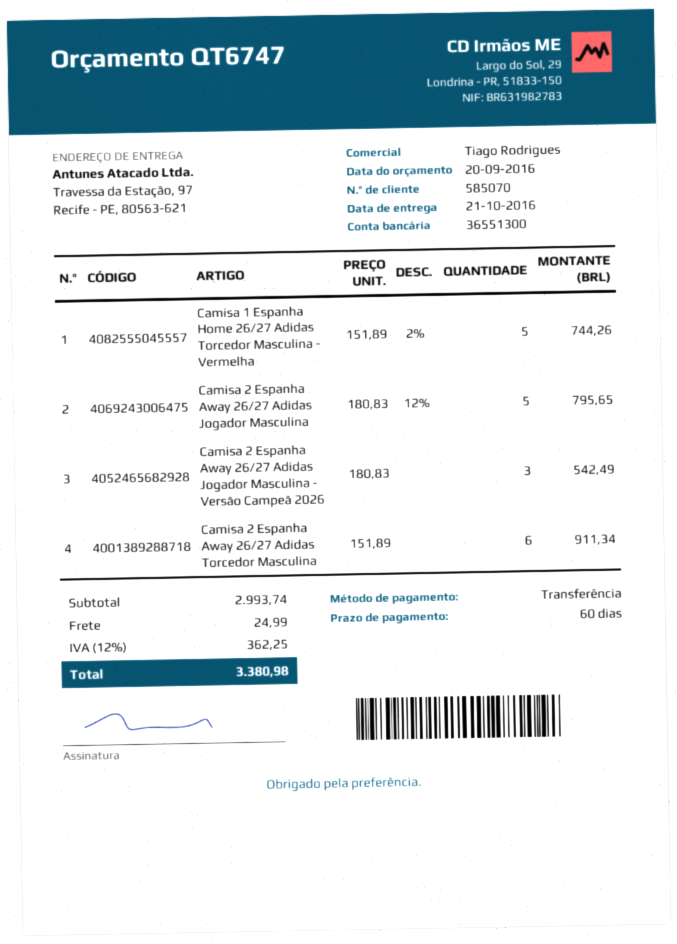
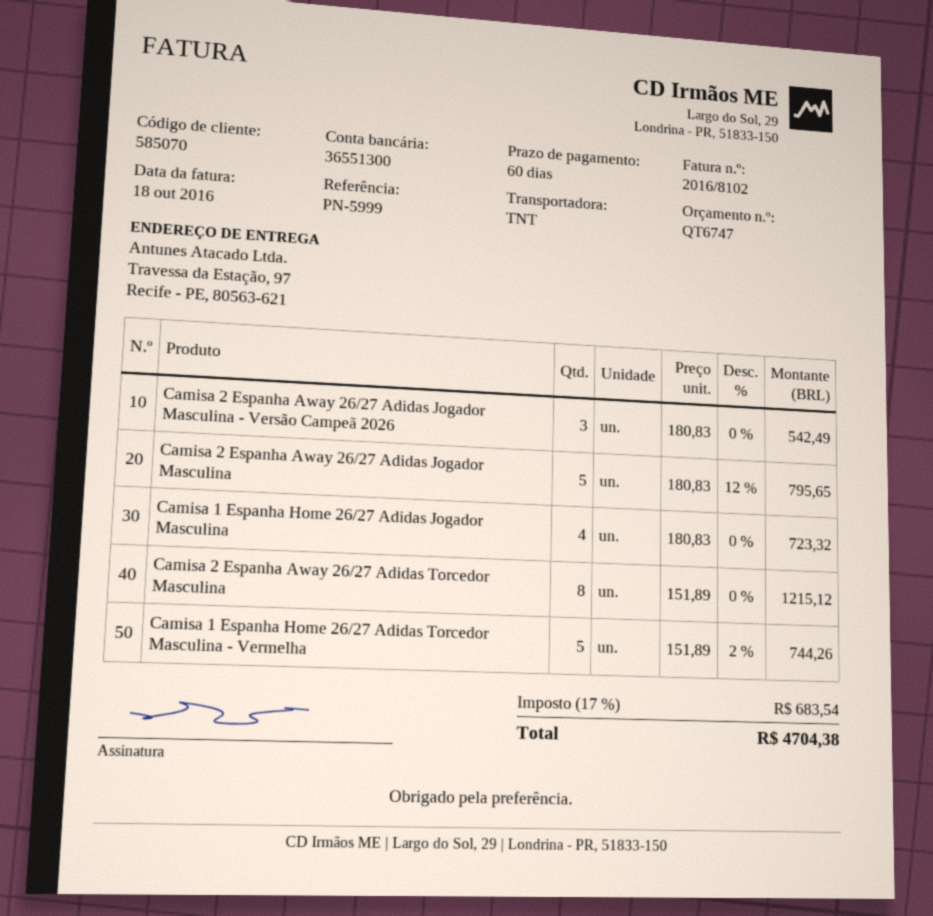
Camisa 2 Espanha Away 26/27 Adidas Torcedor Masculina: 6 x 151.89 = 911.34 -> 8 x 151.89 = 1215.12
Camisa 1 Espanha Home 26/27 Adidas Jogador Masculina: none -> 4 x 180.83 = 723.32
shipping: 24.99 -> none
tax: 12% = 362.25 -> 17% = 683.54
total: 3380.98 -> 4704.38

